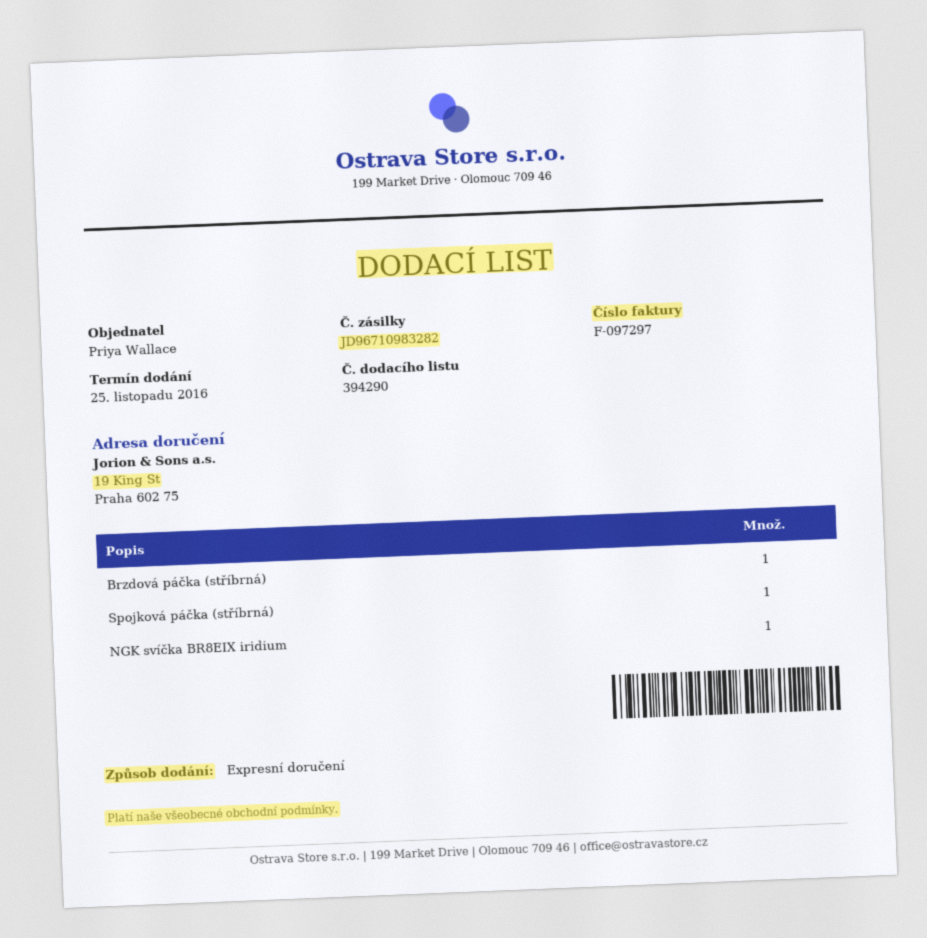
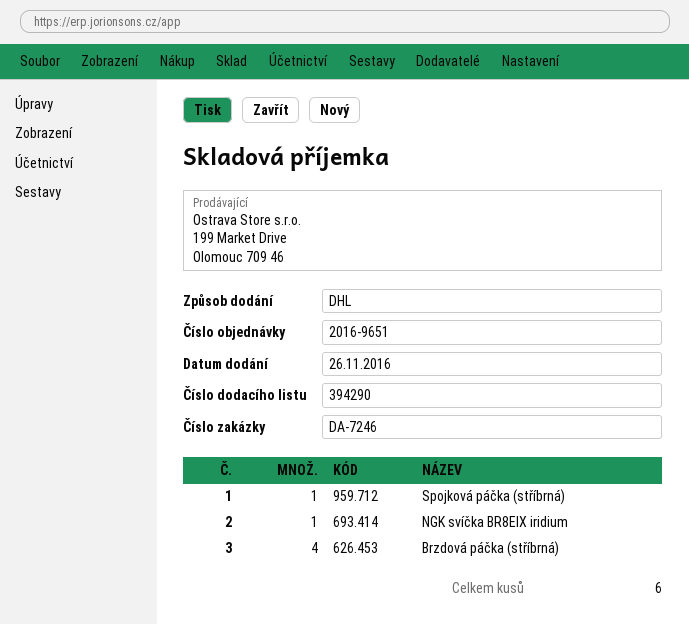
delivery date: 2016-11-25 -> 2016-11-26
shipping method: express -> DHL
Brzdová páčka (stříbrná): 1 -> 4

